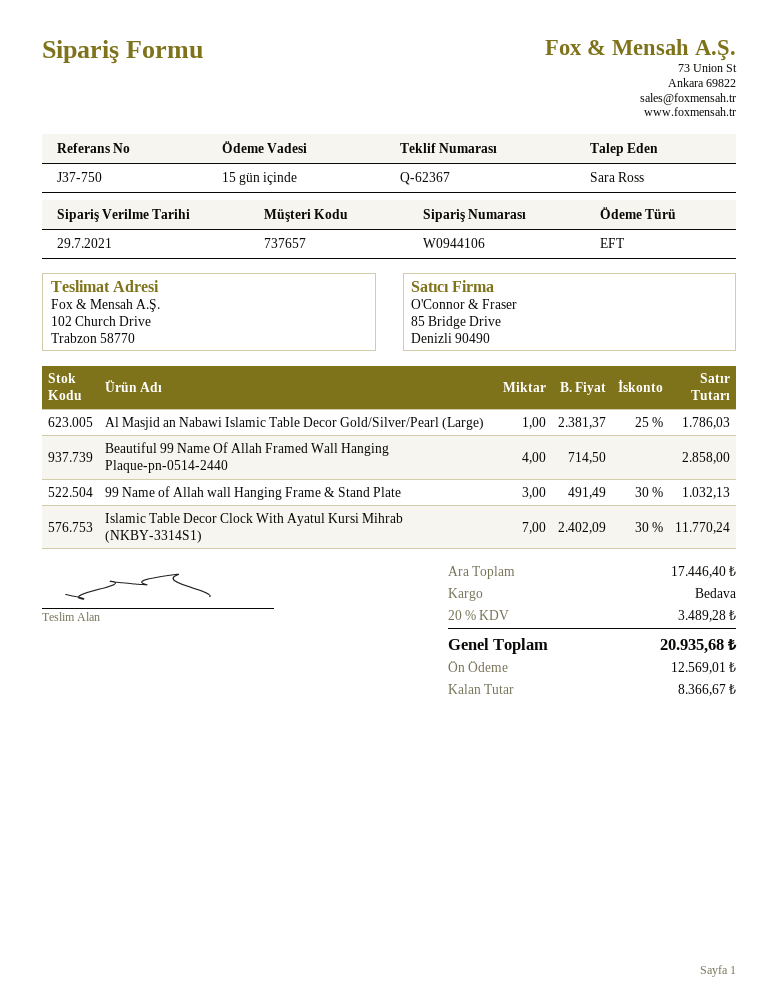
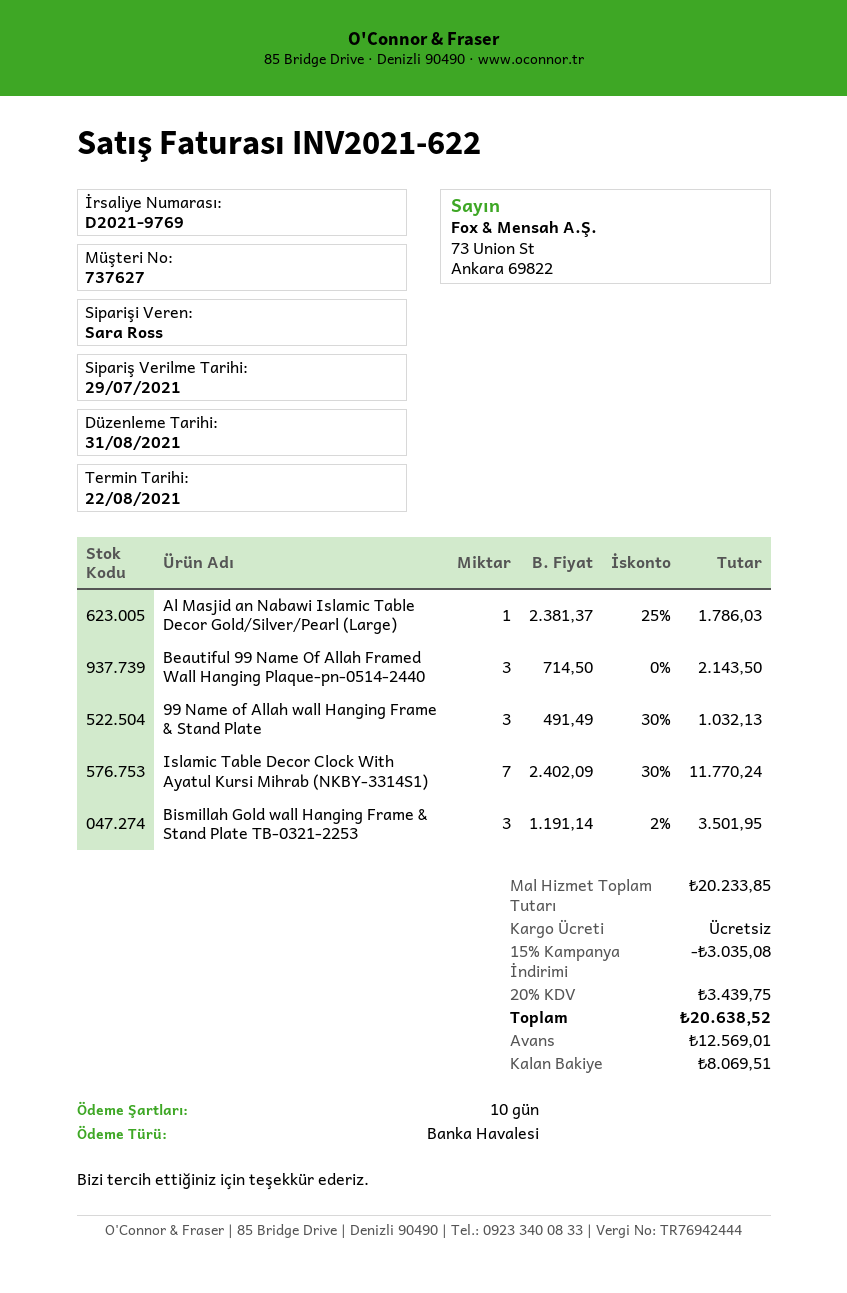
payment terms: 15 days -> 10 days
customer number: 737657 -> 737627
Beautiful 99 Name Of Allah Framed Wall Hanging Plaque-pn-0514-2440: 4 x 714.50 = 2858.00 -> 3 x 714.50 = 2143.50
Bismillah Gold wall Hanging Frame & Stand Plate TB-0321-2253: none -> 3 x 1191.14 - 2% = 3501.95
subtotal: 17446.40 -> 20233.85
discount: none -> 15% = 3035.08
tax: 20% = 3489.28 -> 20% = 3439.75
total: 20935.68 -> 20638.52
balance: 8366.67 -> 8069.51

